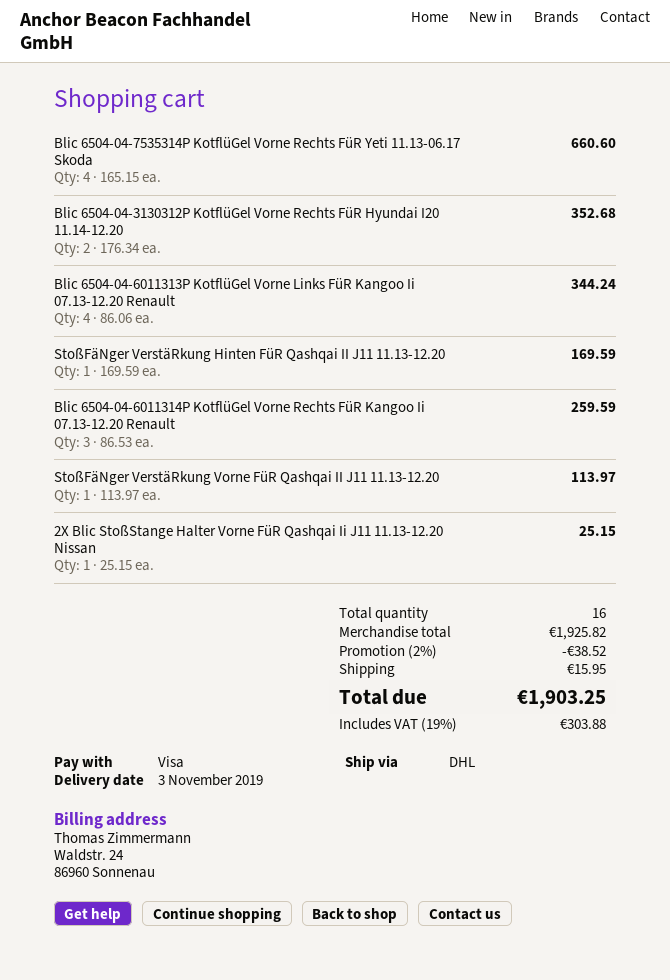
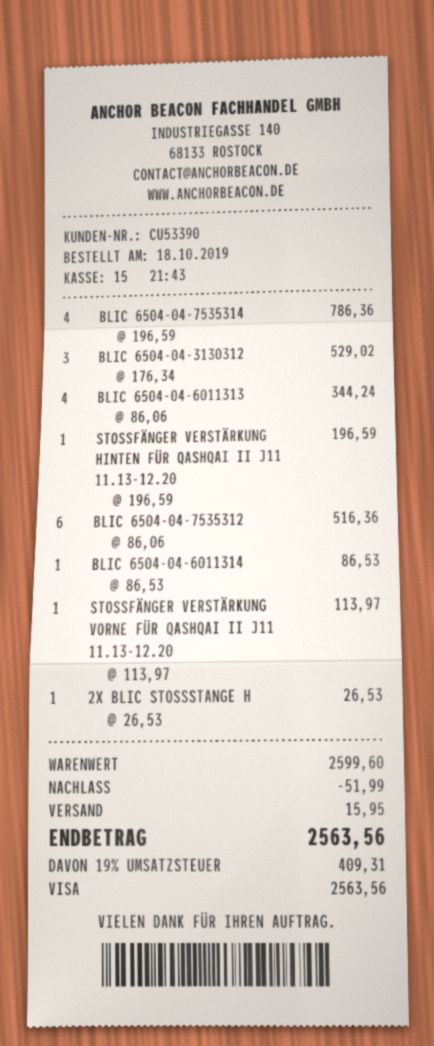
Blic 6504-04-7535314P KotflüGel Vorne Rechts FüR Yeti 11.13-06.17 Skoda: 4 x 165.15 = 660.60 -> 4 x 196.59 = 786.36
Blic 6504-04-3130312P KotflüGel Vorne Rechts FüR Hyundai I20 11.14-12.20: 2 x 176.34 = 352.68 -> 3 x 176.34 = 529.02
StoßFäNger VerstäRkung Hinten FüR Qashqai II J11 11.13-12.20: 1 x 169.59 = 169.59 -> 1 x 196.59 = 196.59
Blic 6504-04-6011314P KotflüGel Vorne Rechts FüR Kangoo Ii 07.13-12.20 Renault: 3 x 86.53 = 259.59 -> 1 x 86.53 = 86.53
2X Blic StoßStange Halter Vorne FüR Qashqai Ii J11 11.13-12.20 Nissan: 1 x 25.15 = 25.15 -> 1 x 26.53 = 26.53
BLIC 6504-04-7535312: none -> 6 x 86.06 = 516.36
subtotal: 1925.82 -> 2599.60
discount: 38.52 -> 51.99
tax: 19% = 303.88 -> 19% = 409.31
total: 1903.25 -> 2563.56

